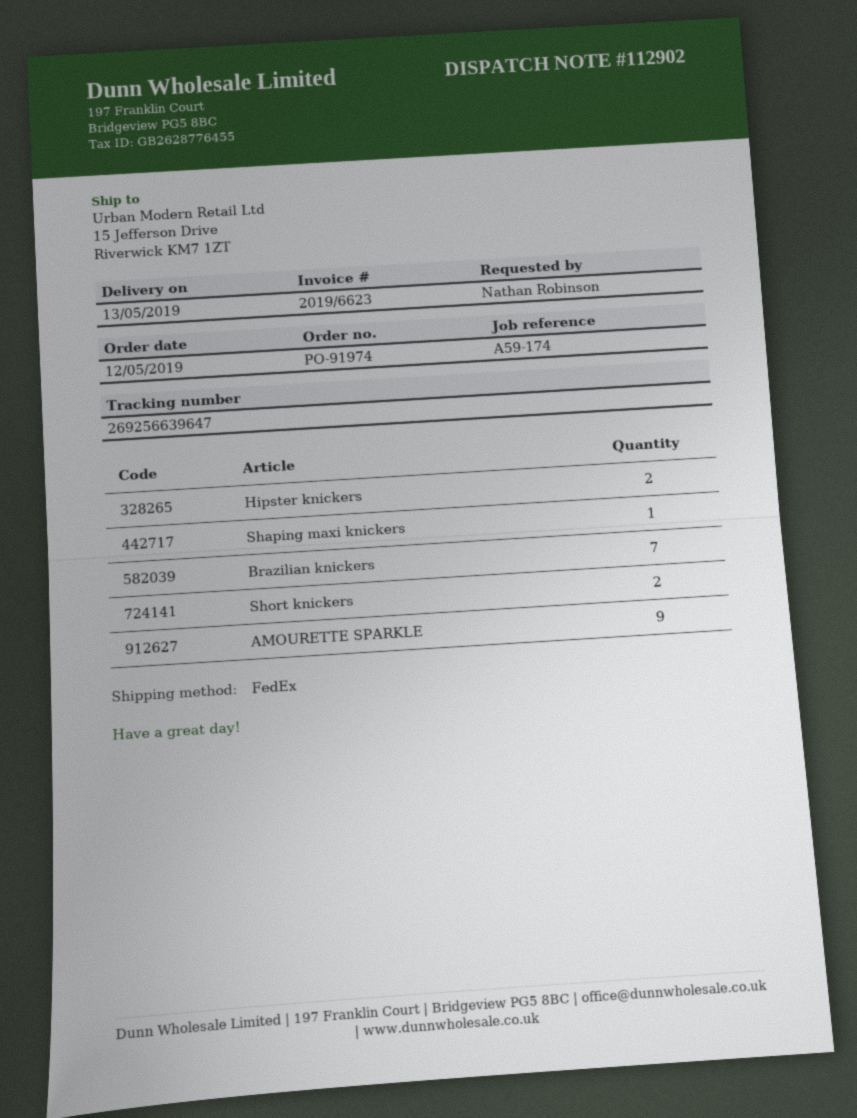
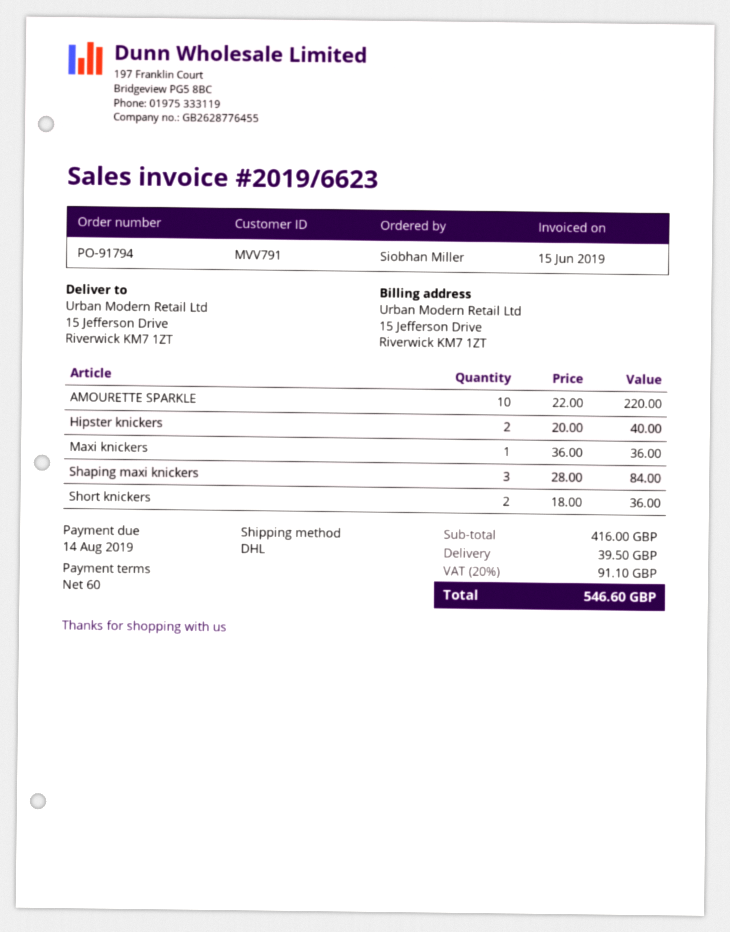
order number: PO-91974 -> PO-91794
ordered by: Nathan Robinson -> Siobhan Miller
shipping method: FedEx -> DHL
Shaping maxi knickers: 1 -> 3
Brazilian knickers: 7 -> none
AMOURETTE SPARKLE: 9 -> 10
Maxi knickers: none -> 1

